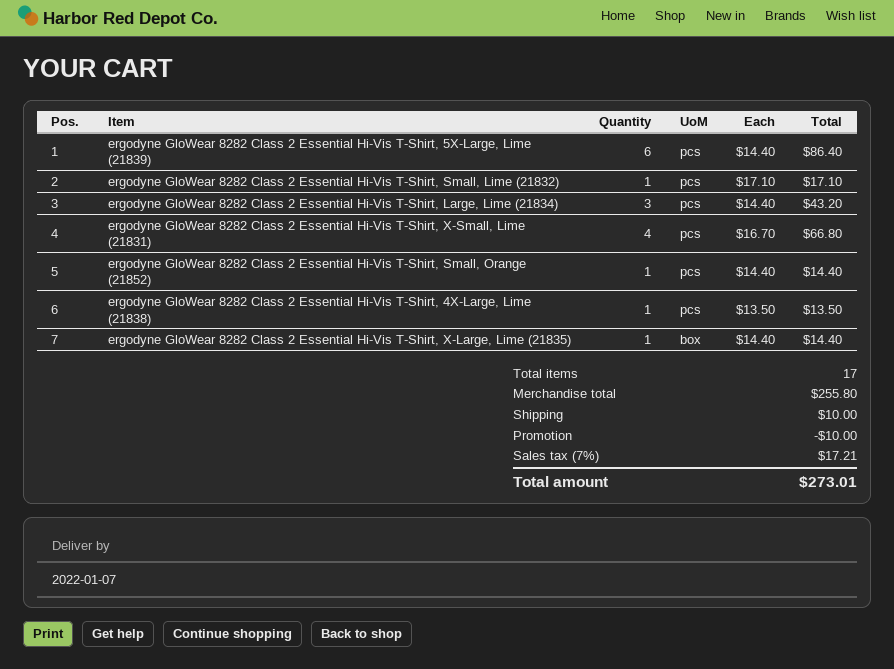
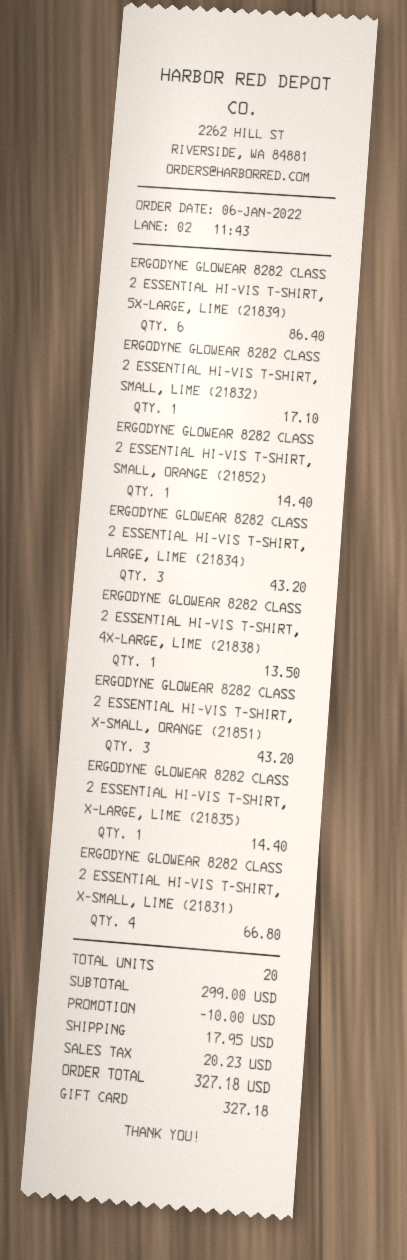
ERGODYNE GLOWEAR 8282 CLASS 2 ESSENTIAL HI-VIS T-SHIRT, X-SMALL, ORANGE (21851): none -> 3 for 43.20
total quantity: 17 -> 20
subtotal: 255.80 -> 299.00
shipping: 10.00 -> 17.95
tax: 17.21 -> 20.23
total: 273.01 -> 327.18

